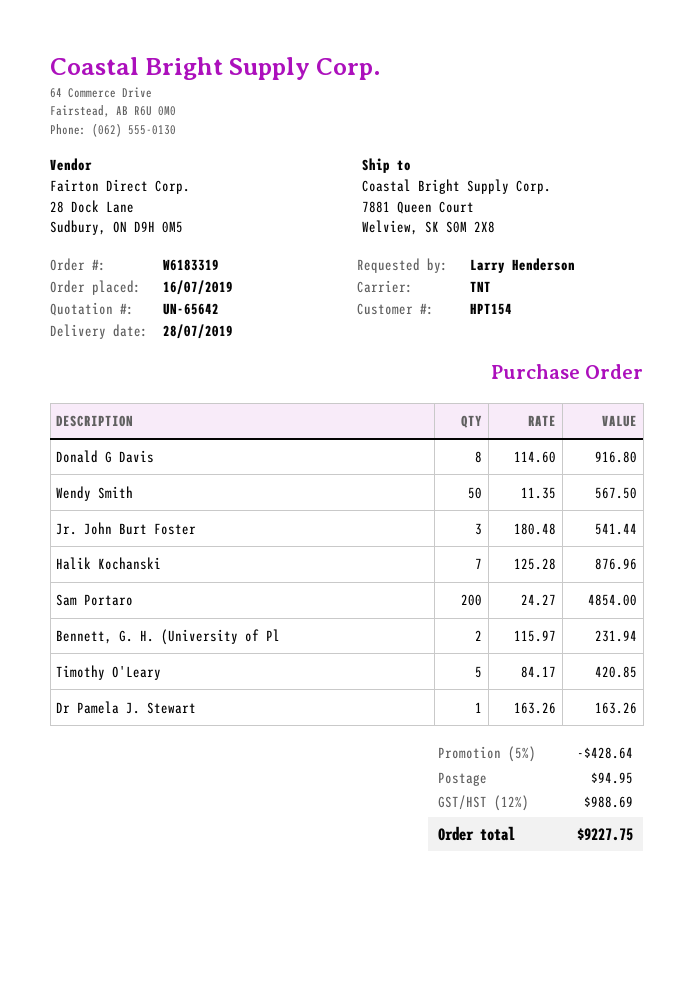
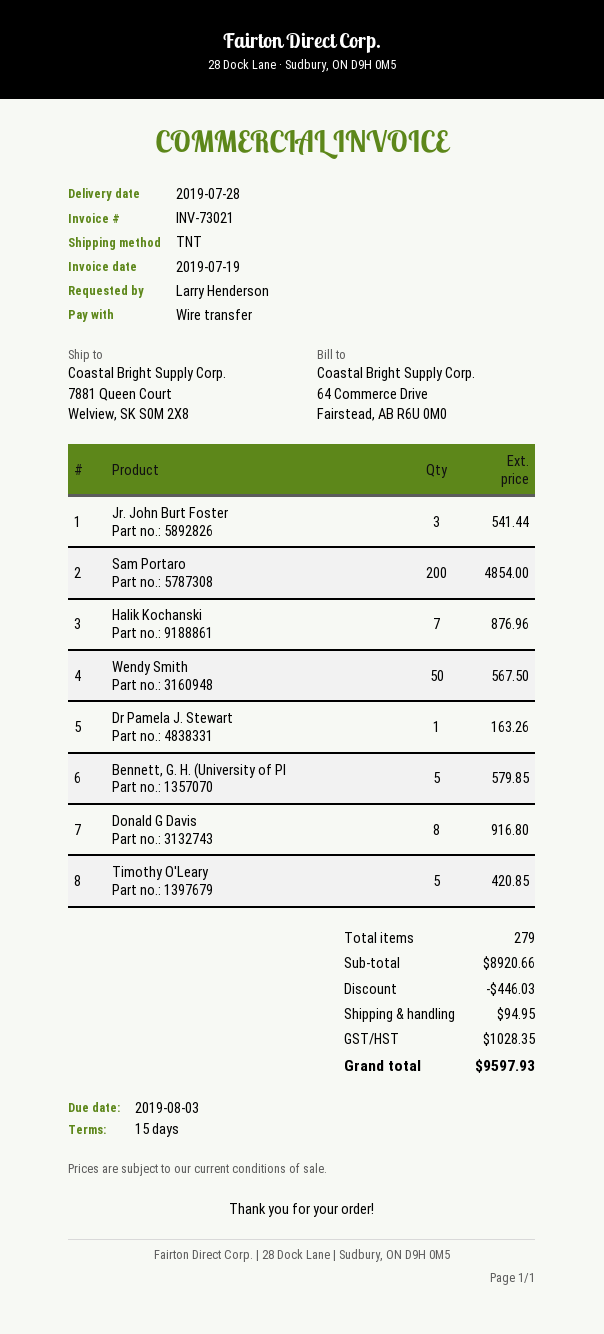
Bennett, G. H. (University of Pl: 2 for 231.94 -> 5 for 579.85
discount: 428.64 -> 446.03
tax: 988.69 -> 1028.35
total: 9227.75 -> 9597.93

